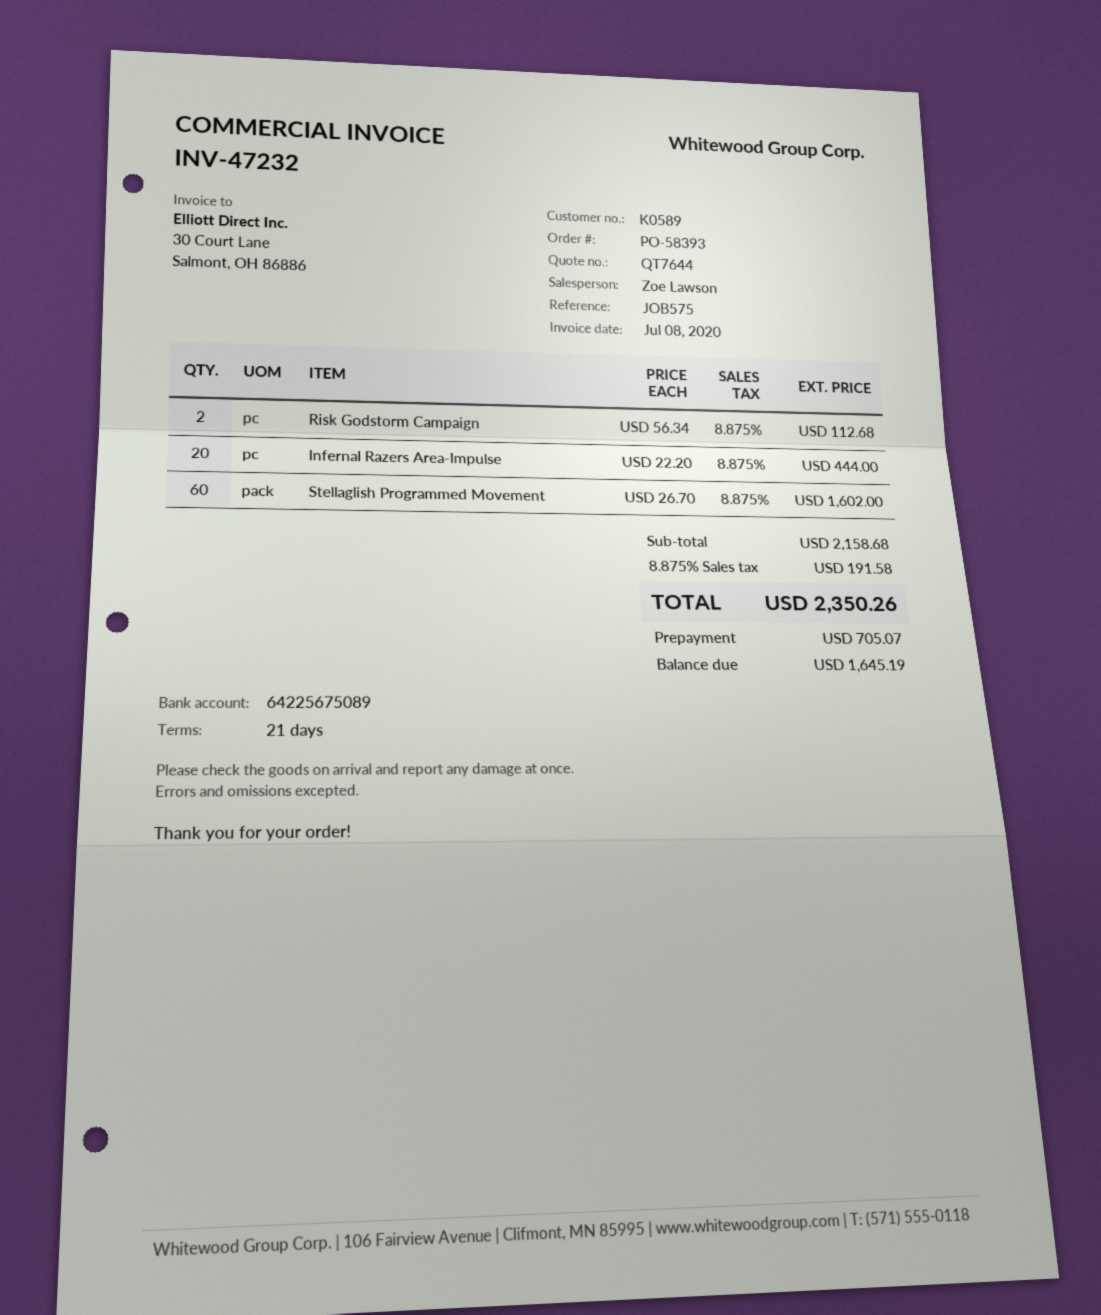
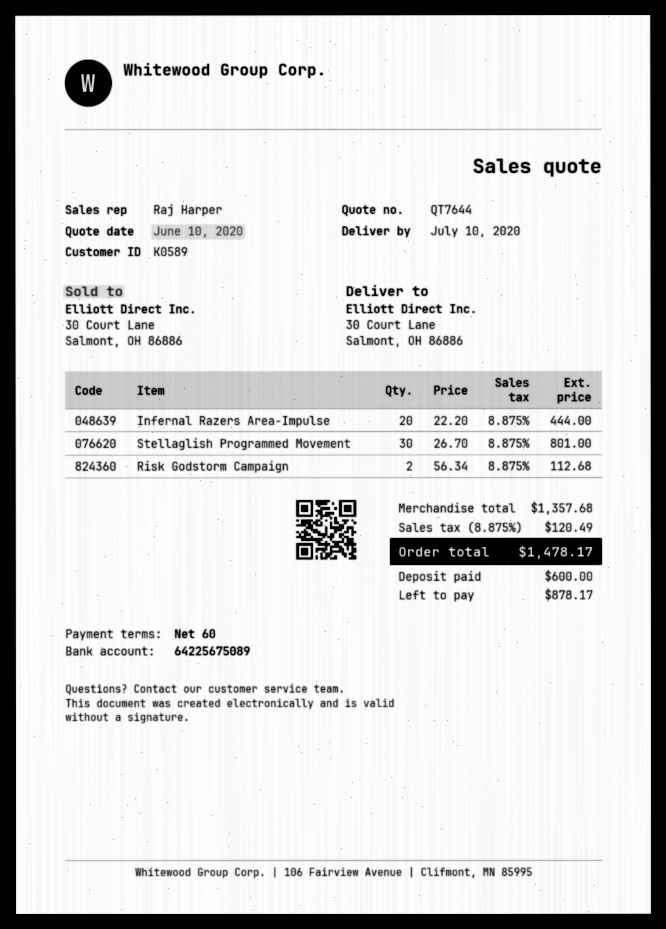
payment terms: 21 days -> 60 days
sales rep: Zoe Lawson -> Raj Harper
Stellaglish Programmed Movement: 60 x 26.70 = 1602.00 -> 30 x 26.70 = 801.00
subtotal: 2158.68 -> 1357.68
tax: 8.875% = 191.58 -> 8.875% = 120.49
total: 2350.26 -> 1478.17
deposit: 705.07 -> 600.00
balance: 1645.19 -> 878.17

